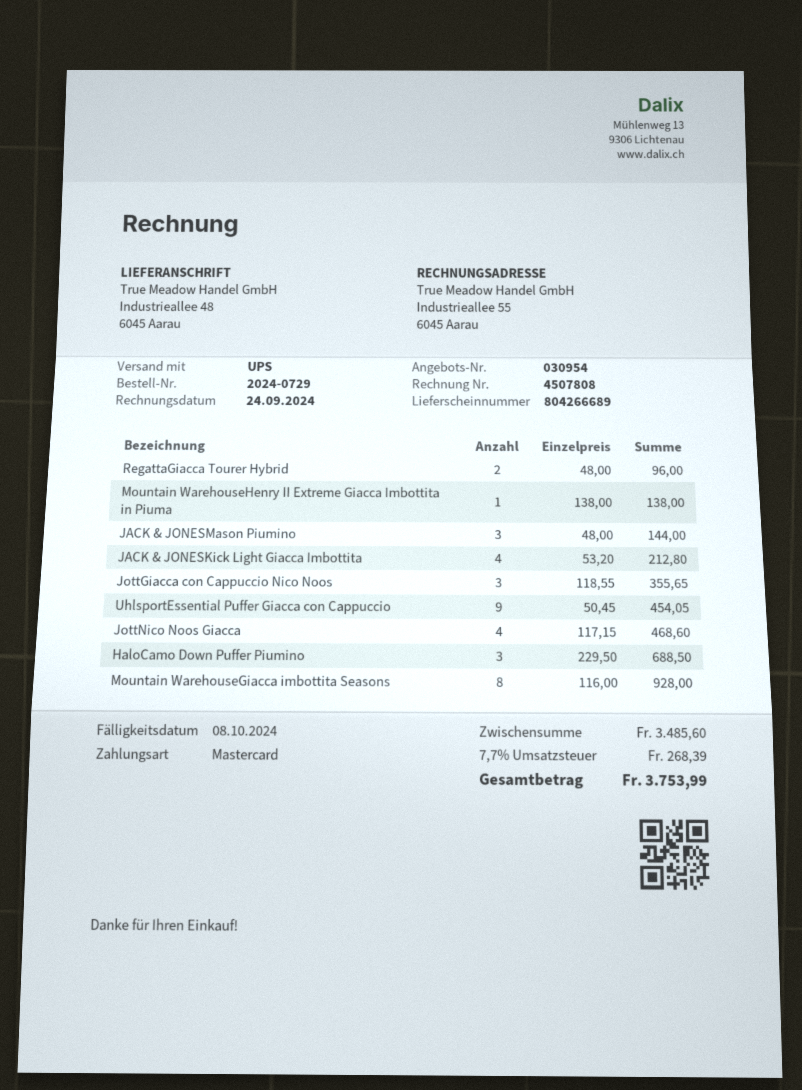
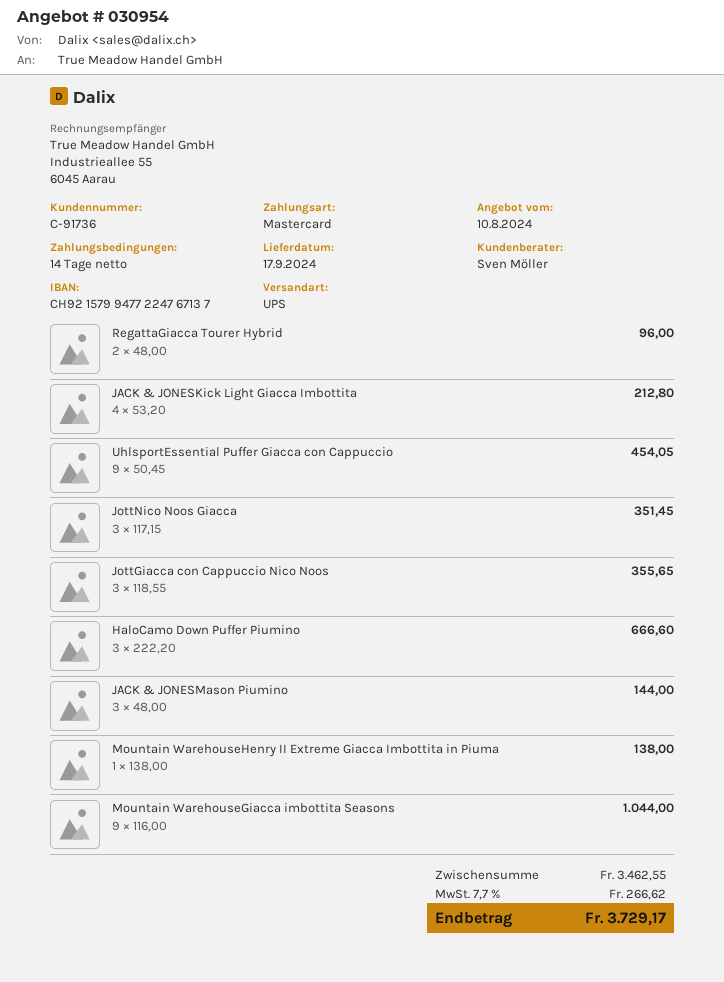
JottNico Noos Giacca: 4 x 117.15 = 468.60 -> 3 x 117.15 = 351.45
HaloCamo Down Puffer Piumino: 3 x 229.50 = 688.50 -> 3 x 222.20 = 666.60
Mountain WarehouseGiacca imbottita Seasons: 8 x 116.00 = 928.00 -> 9 x 116.00 = 1044.00
subtotal: 3485.60 -> 3462.55
tax: 7.7% = 268.39 -> 7.7% = 266.62
total: 3753.99 -> 3729.17

